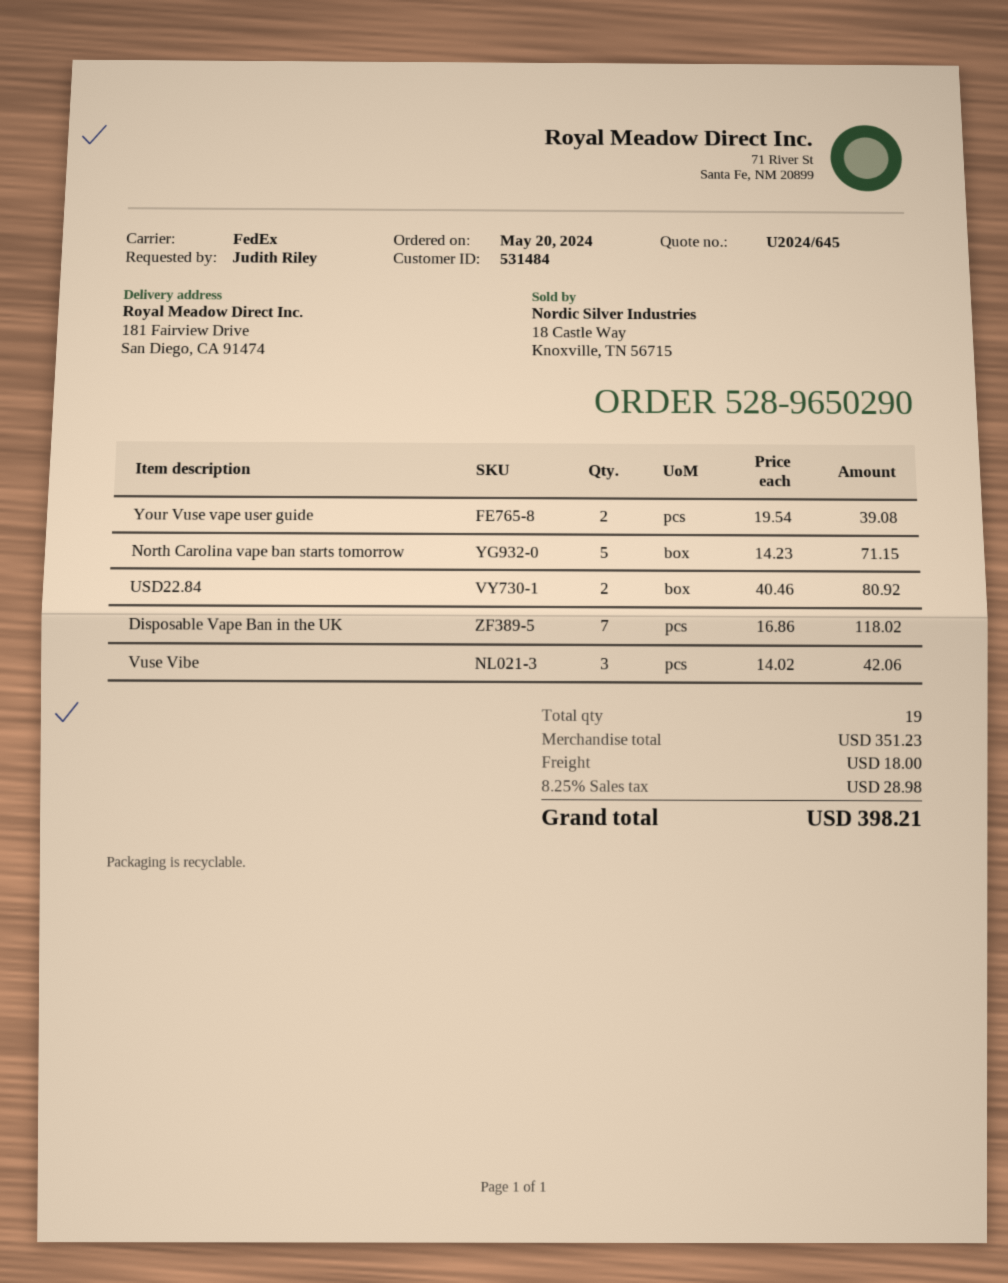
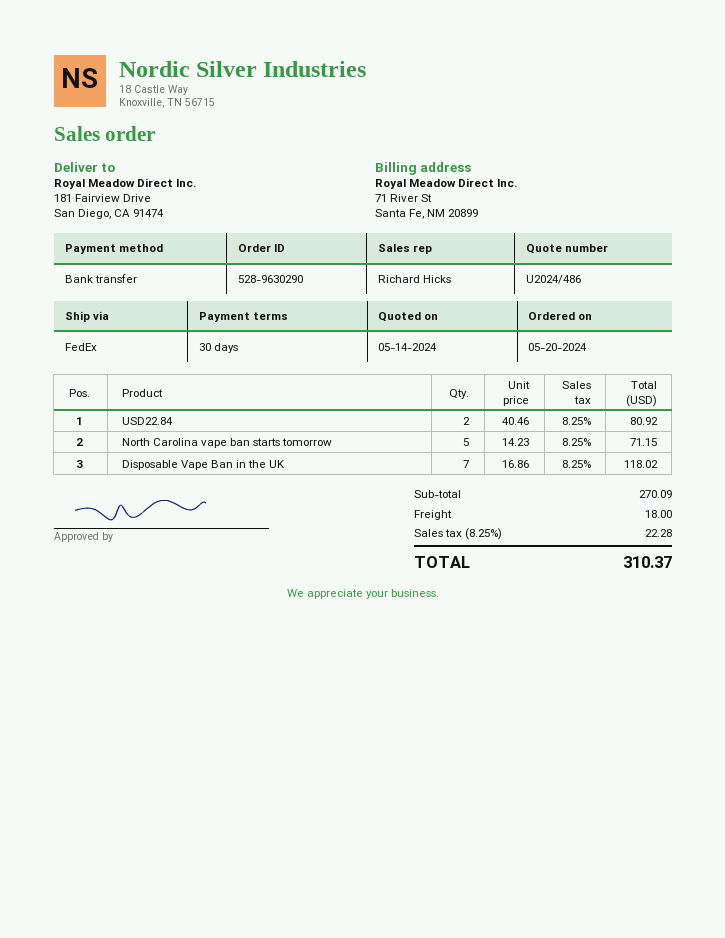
quote number: U2024/645 -> U2024/486
order number: 528-9650290 -> 528-9630290
Your Vuse vape user guide: 2 x 19.54 = 39.08 -> none
Vuse Vibe: 3 x 14.02 = 42.06 -> none
subtotal: 351.23 -> 270.09
tax: 8.25% = 28.98 -> 8.25% = 22.28
total: 398.21 -> 310.37

